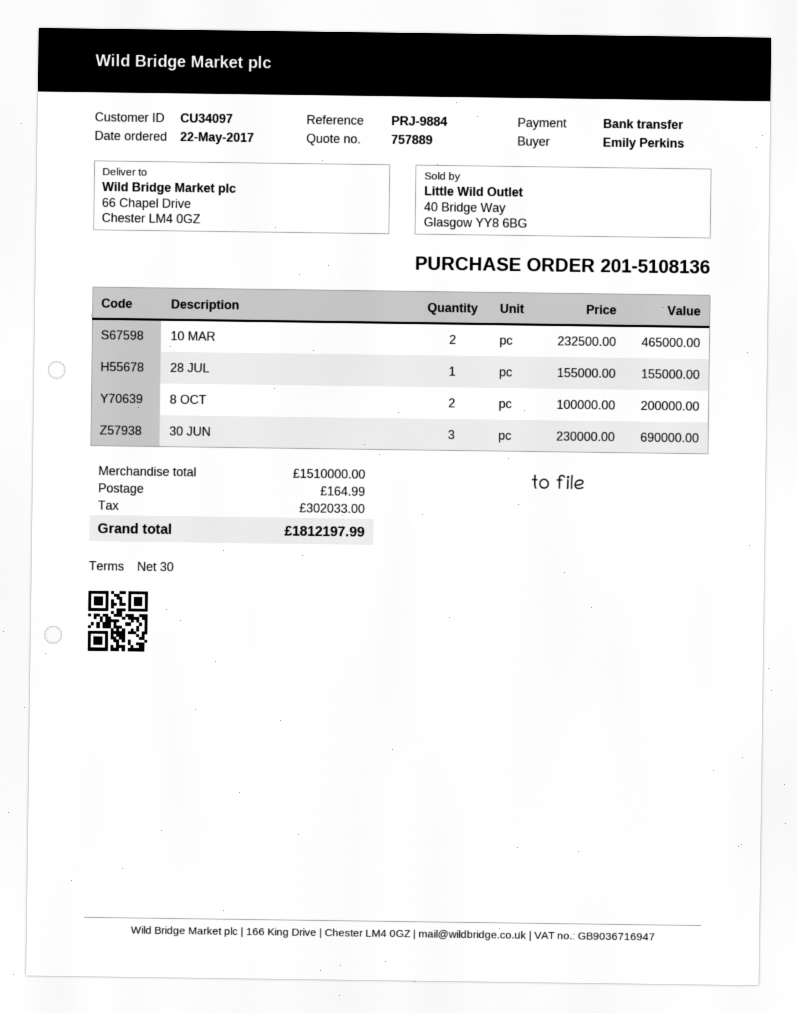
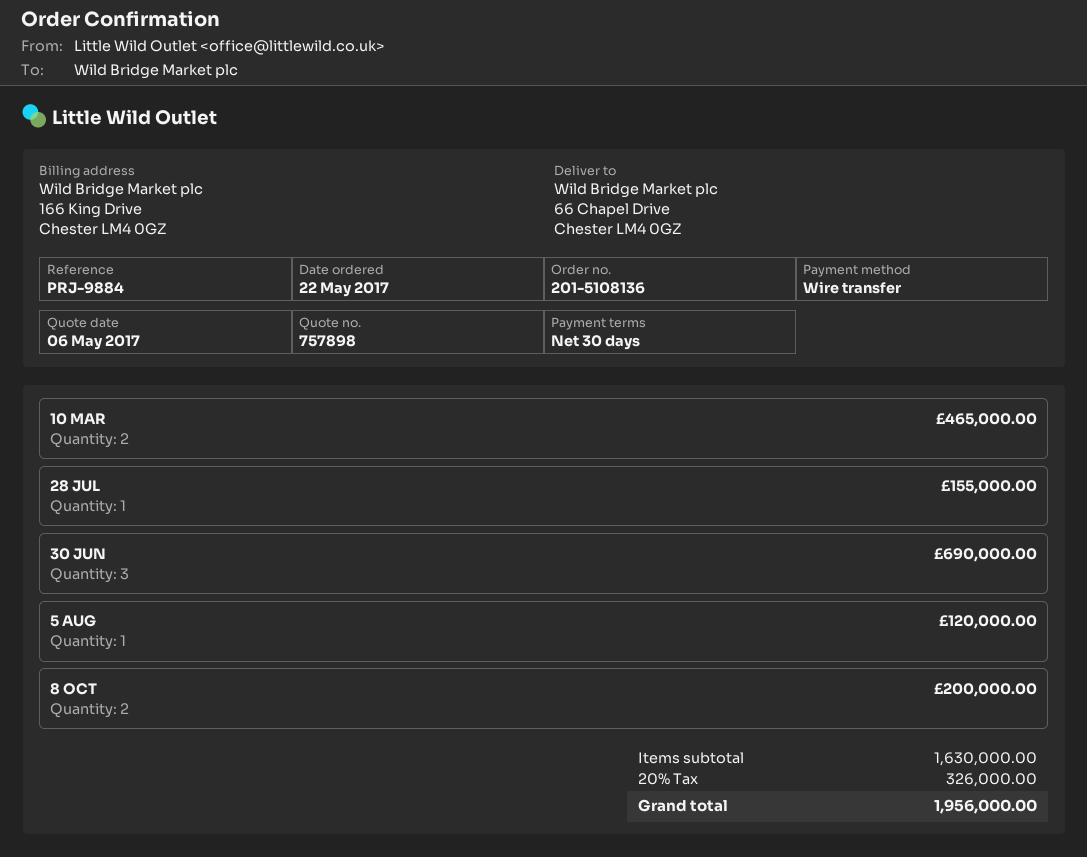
quote number: 757889 -> 757898
5 AUG: none -> 1 for 120000.00
subtotal: 1510000.00 -> 1630000.00
shipping: 164.99 -> none
tax: 302033.00 -> 326000.00
total: 1812197.99 -> 1956000.00

